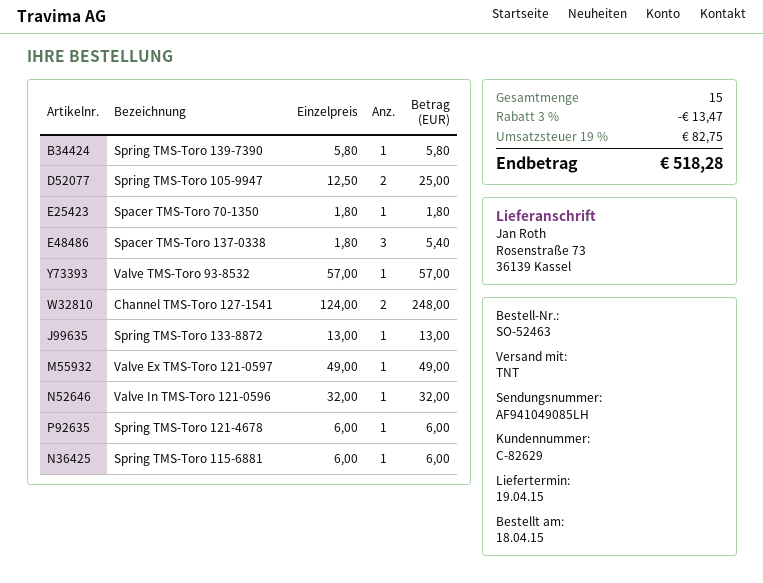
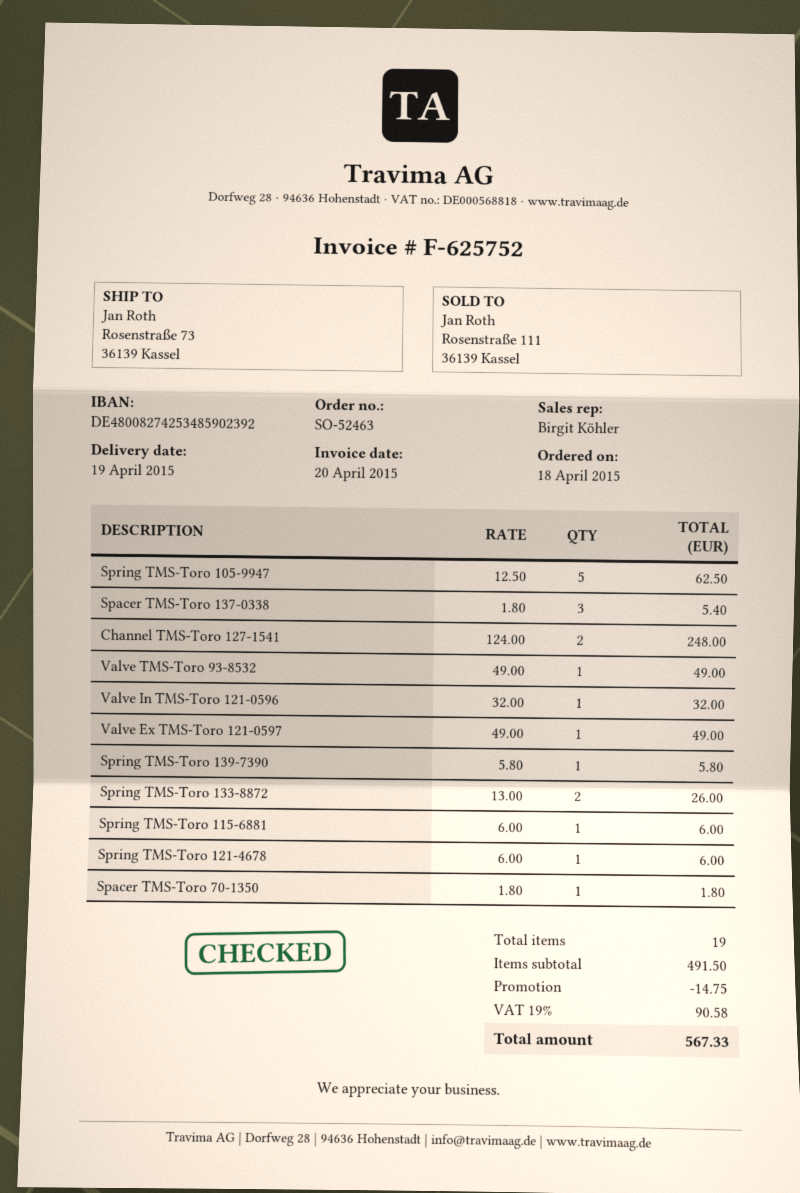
Spring TMS-Toro 105-9947: 2 x 12.50 = 25.00 -> 5 x 12.50 = 62.50
Valve TMS-Toro 93-8532: 1 x 57.00 = 57.00 -> 1 x 49.00 = 49.00
Spring TMS-Toro 133-8872: 1 x 13.00 = 13.00 -> 2 x 13.00 = 26.00
total quantity: 15 -> 19
discount: 13.47 -> 14.75
tax: 19% = 82.75 -> 19% = 90.58
total: 518.28 -> 567.33

